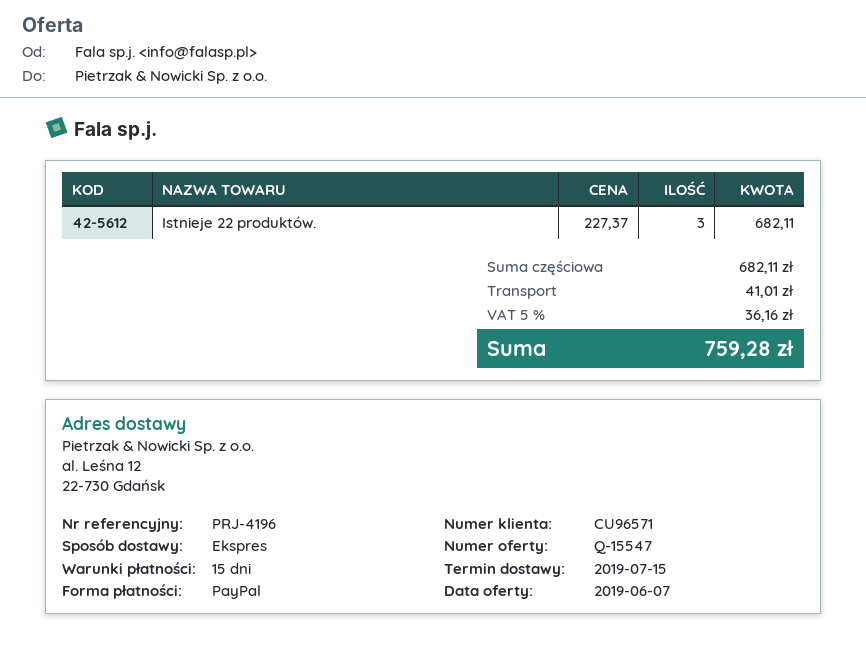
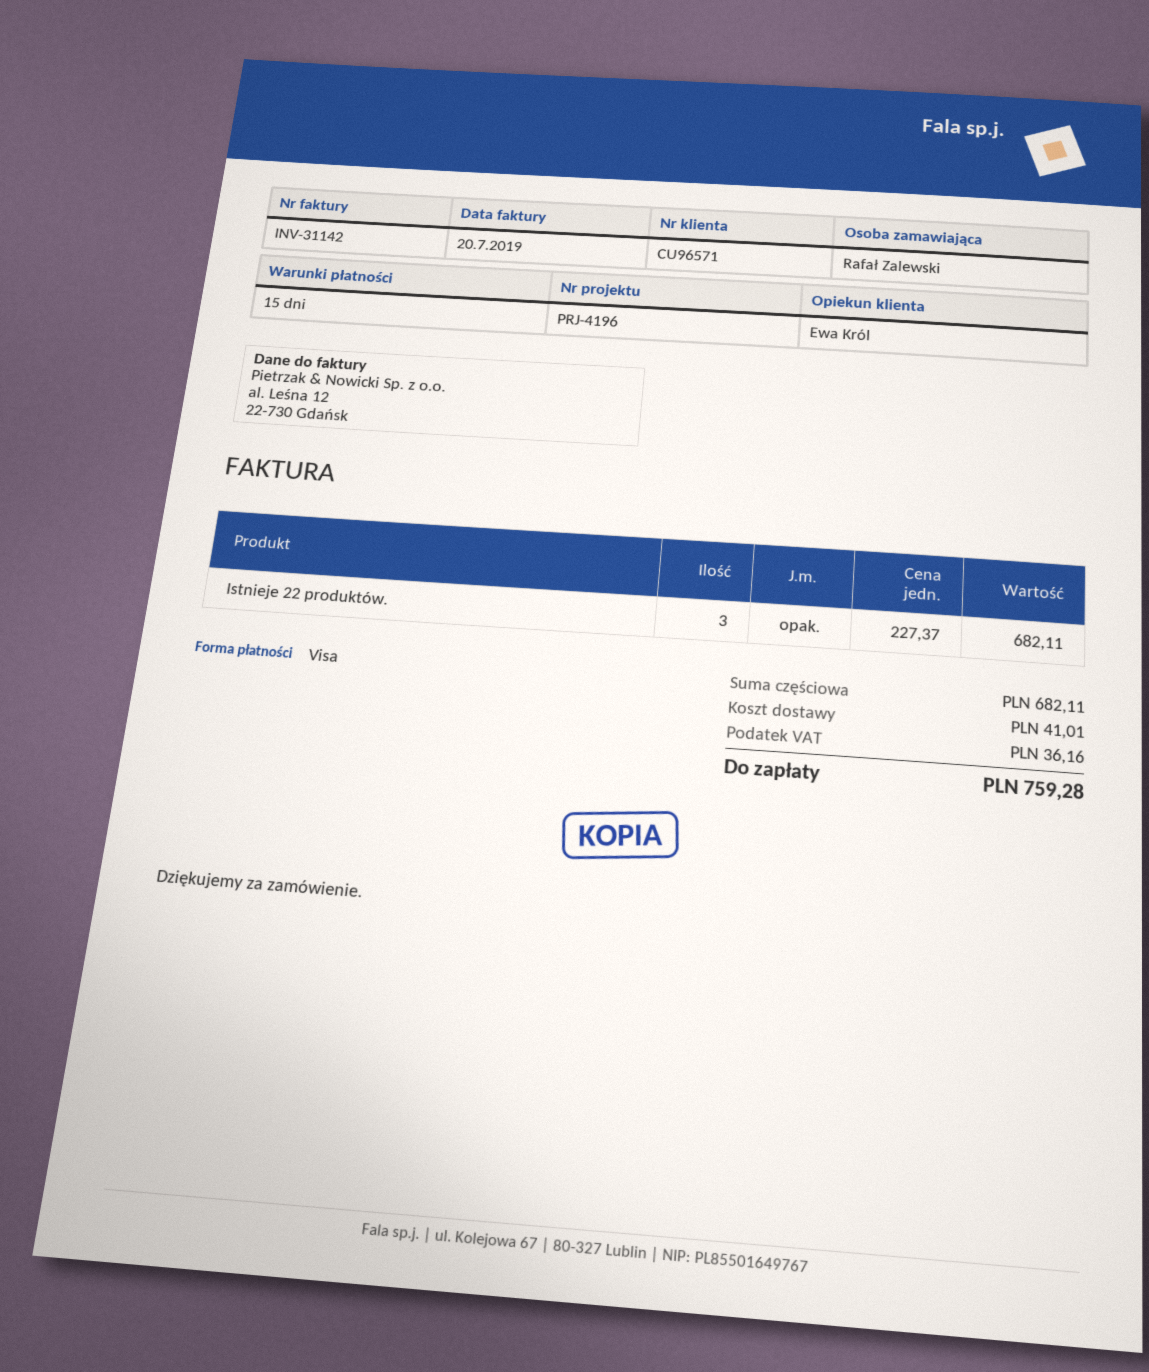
payment method: PayPal -> Visa

